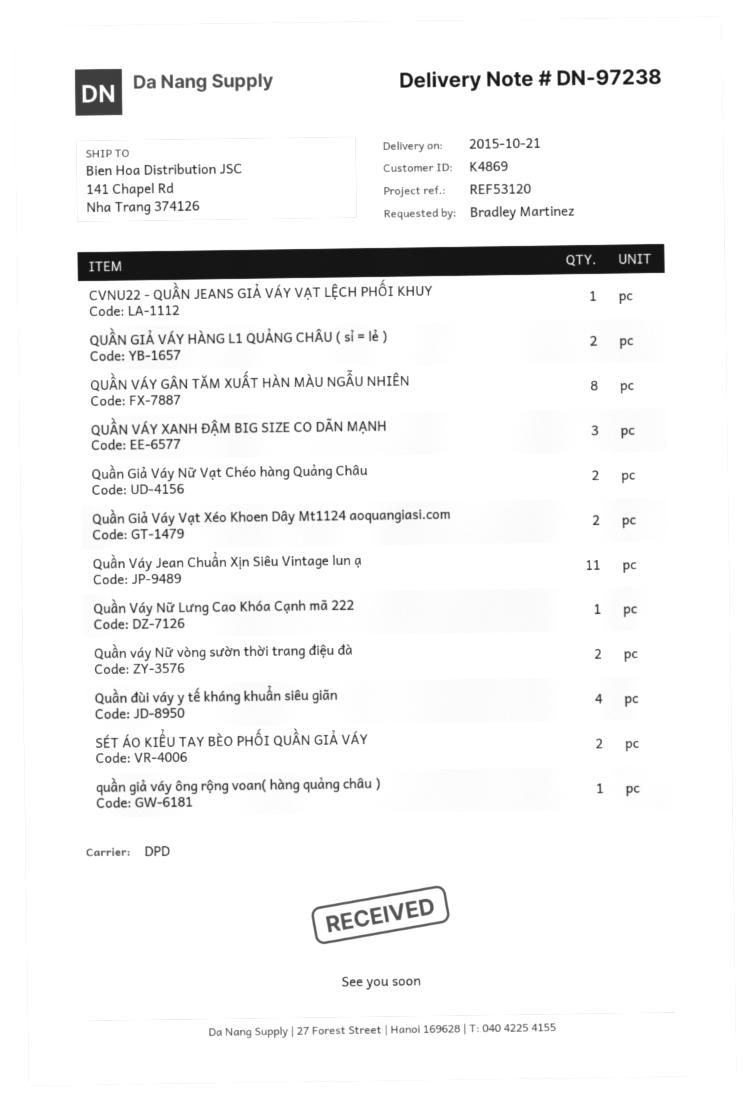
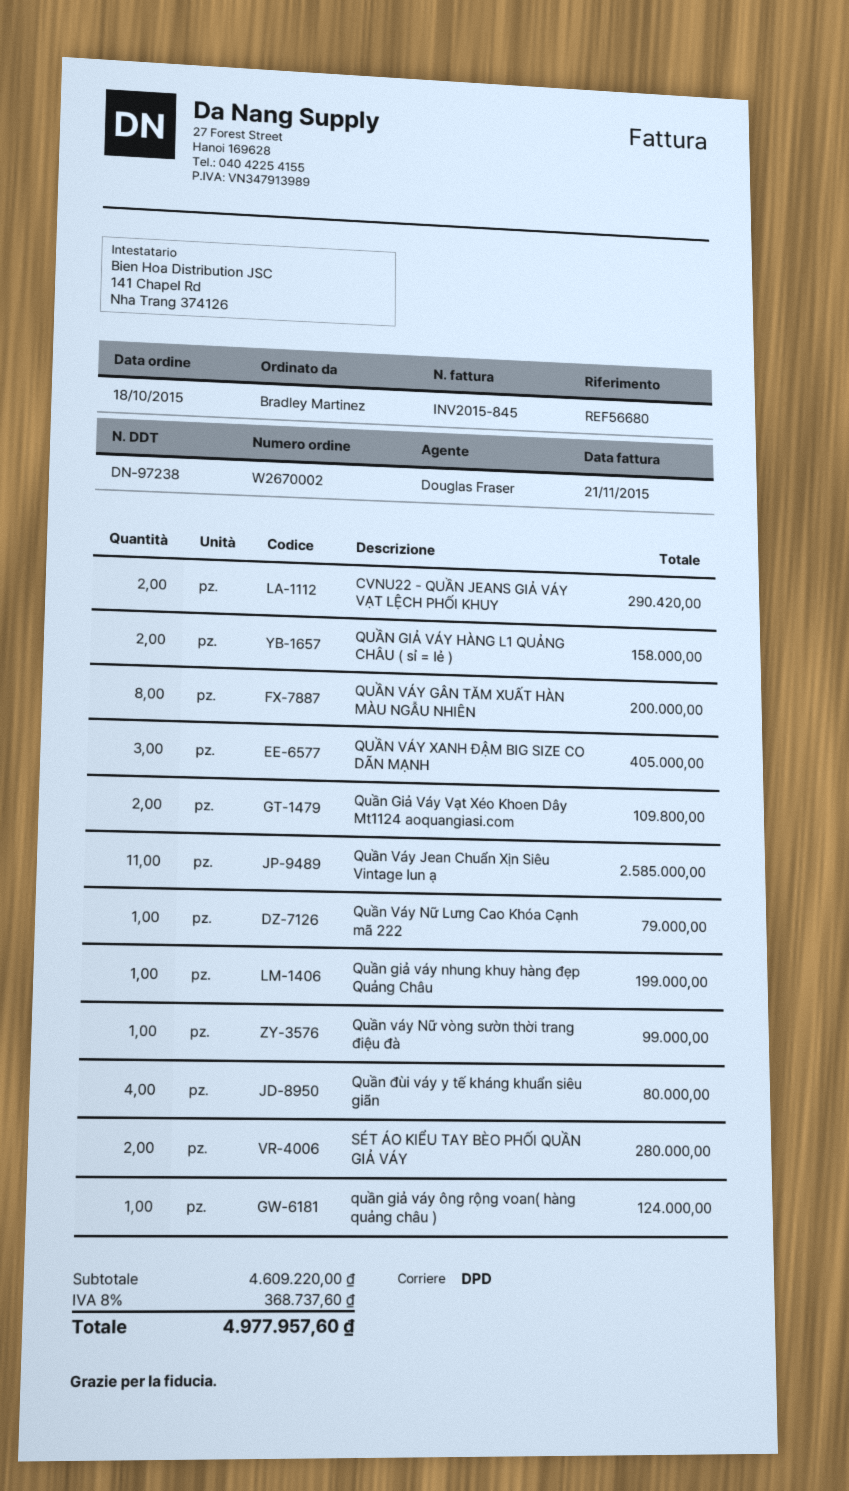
reference: REF53120 -> REF56680
CVNU22 - QUẦN JEANS GIẢ VÁY VẠT LỆCH PHỐI KHUY: 1 -> 2
Quần Giả Váy Nữ Vạt Chéo hàng Quảng Châu: 2 -> none
Quần váy Nữ vòng sườn thời trang điệu đà: 2 -> 1
Quần giả váy nhung khuy hàng đẹp Quảng Châu: none -> 1

